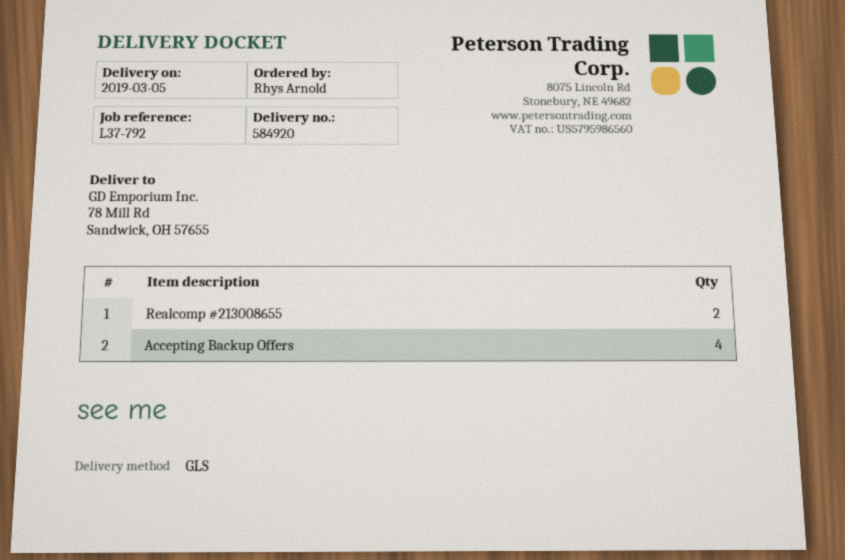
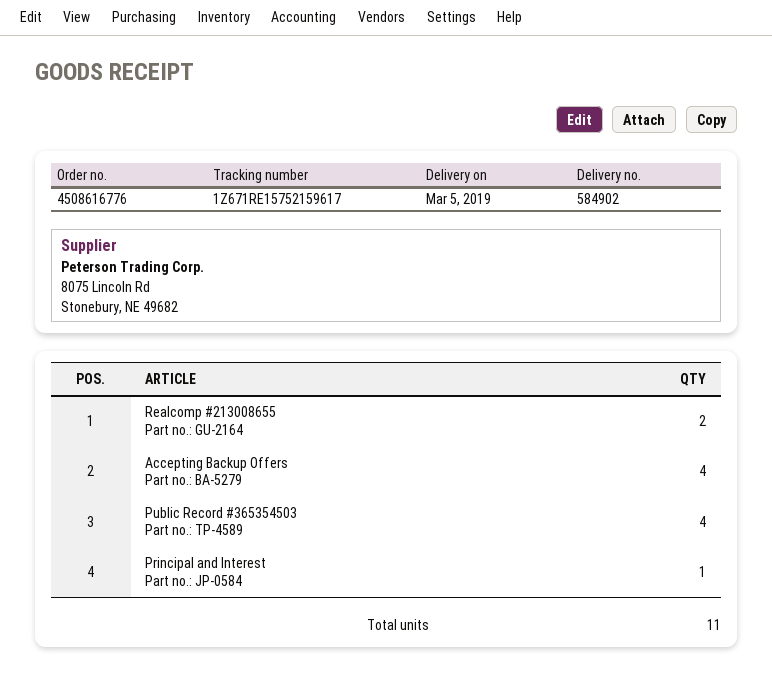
delivery note number: 584920 -> 584902
Public Record #365354503: none -> 4
Principal and Interest: none -> 1

